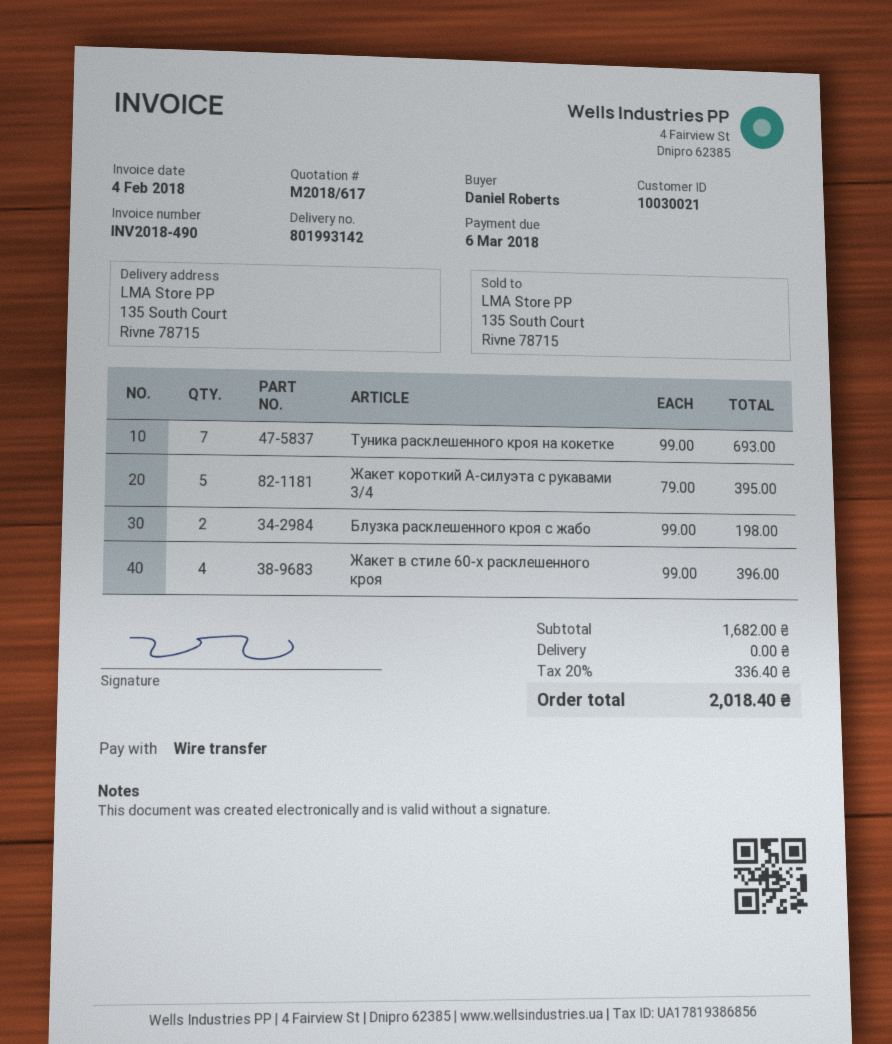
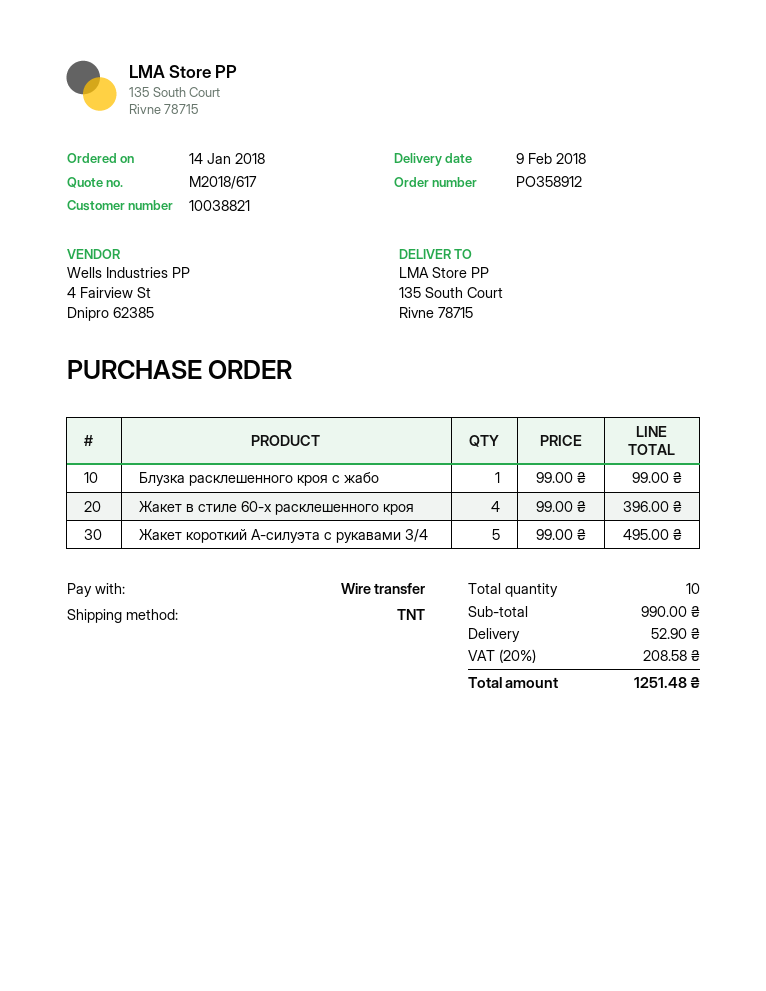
customer number: 10030021 -> 10038821
Туника расклешенного кроя на кокетке: 7 x 99.00 = 693.00 -> none
Жакет короткий А-силуэта с рукавами 3/4: 5 x 79.00 = 395.00 -> 5 x 99.00 = 495.00
Блузка расклешенного кроя с жабо: 2 x 99.00 = 198.00 -> 1 x 99.00 = 99.00
subtotal: 1682.00 -> 990.00
shipping: 0.00 -> 52.90
tax: 20% = 336.40 -> 20% = 208.58
total: 2018.40 -> 1251.48

